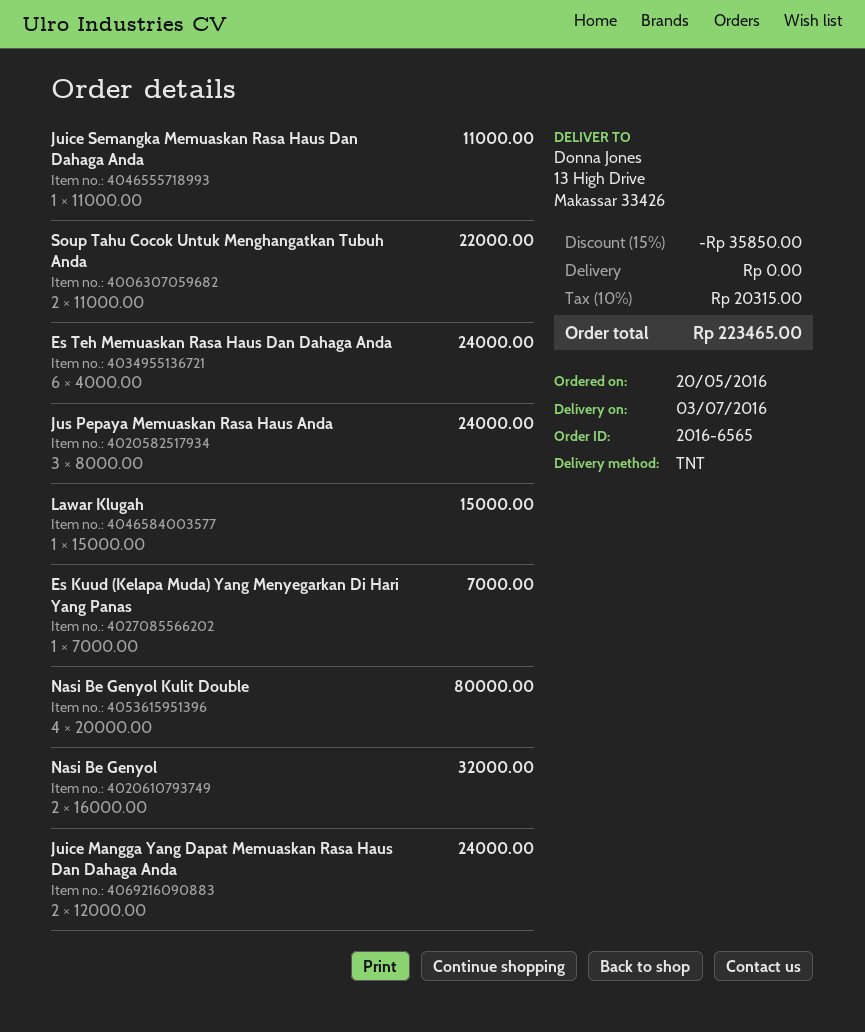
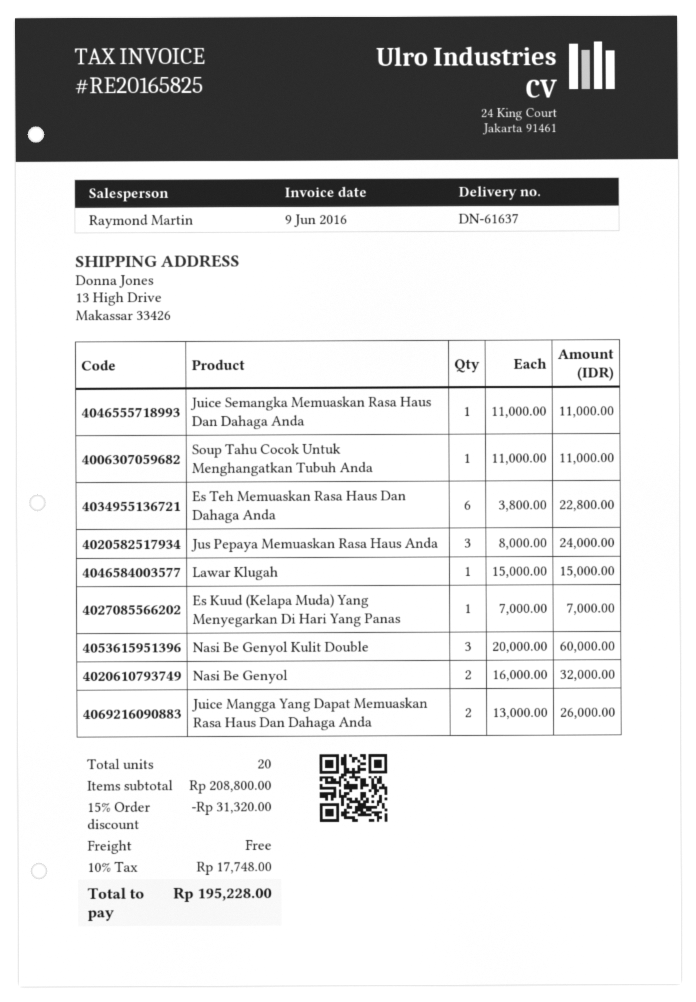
Soup Tahu Cocok Untuk Menghangatkan Tubuh Anda: 2 x 11000.00 = 22000.00 -> 1 x 11000.00 = 11000.00
Es Teh Memuaskan Rasa Haus Dan Dahaga Anda: 6 x 4000.00 = 24000.00 -> 6 x 3800.00 = 22800.00
Nasi Be Genyol Kulit Double: 4 x 20000.00 = 80000.00 -> 3 x 20000.00 = 60000.00
Juice Mangga Yang Dapat Memuaskan Rasa Haus Dan Dahaga Anda: 2 x 12000.00 = 24000.00 -> 2 x 13000.00 = 26000.00
discount: 15% = 35850.00 -> 15% = 31320.00
tax: 10% = 20315.00 -> 10% = 17748.00
total: 223465.00 -> 195228.00

